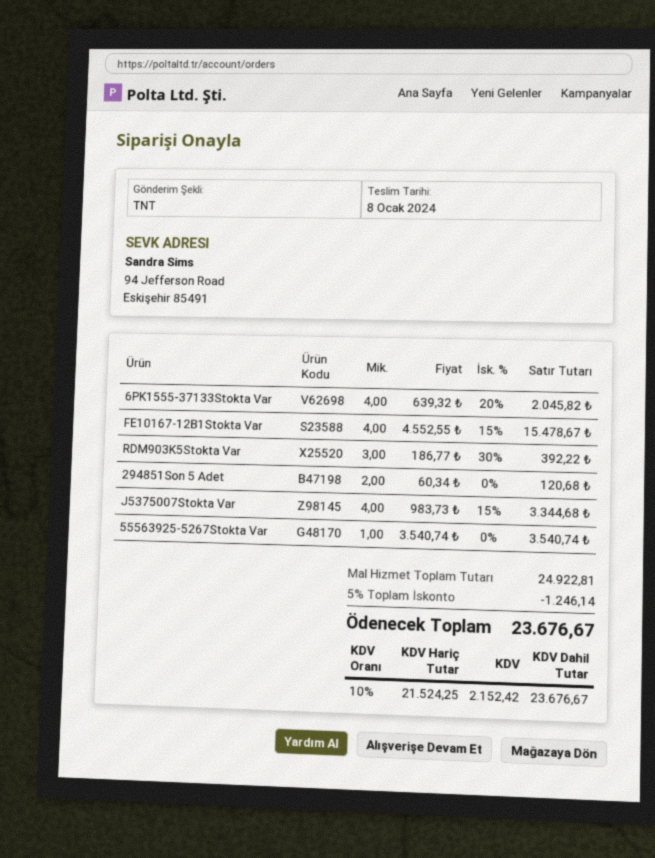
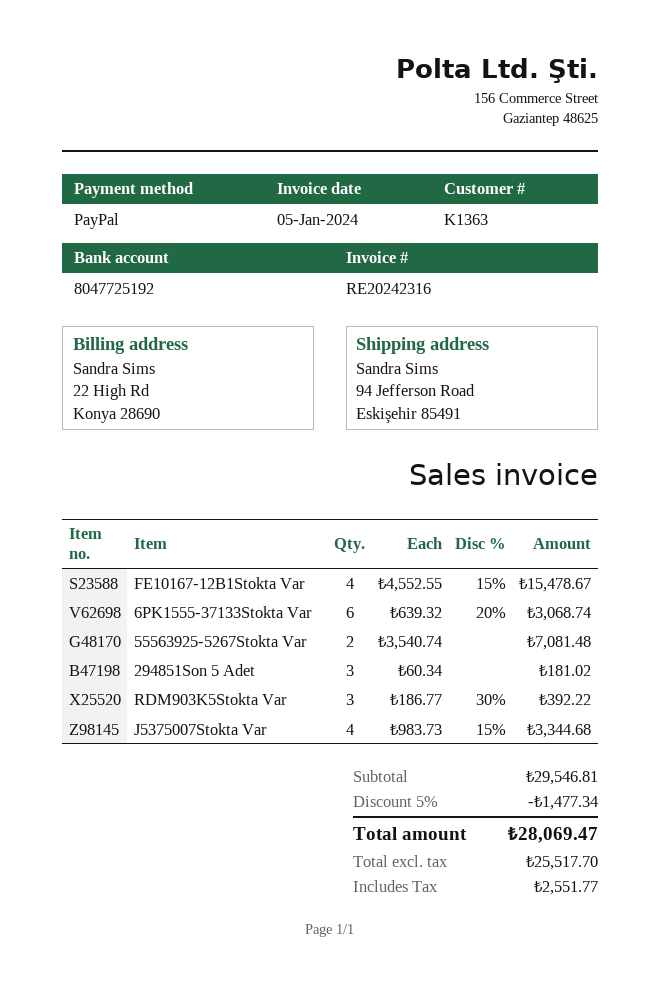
6PK1555-37133Stokta Var: 4 x 639.32 - 20% = 2045.82 -> 6 x 639.32 - 20% = 3068.74
294851Son 5 Adet: 2 x 60.34 = 120.68 -> 3 x 60.34 = 181.02
55563925-5267Stokta Var: 1 x 3540.74 = 3540.74 -> 2 x 3540.74 = 7081.48
subtotal: 24922.81 -> 29546.81
discount: 5% = 1246.14 -> 5% = 1477.34
net: 21524.25 -> 25517.70
tax: 2152.42 -> 2551.77
total: 23676.67 -> 28069.47

